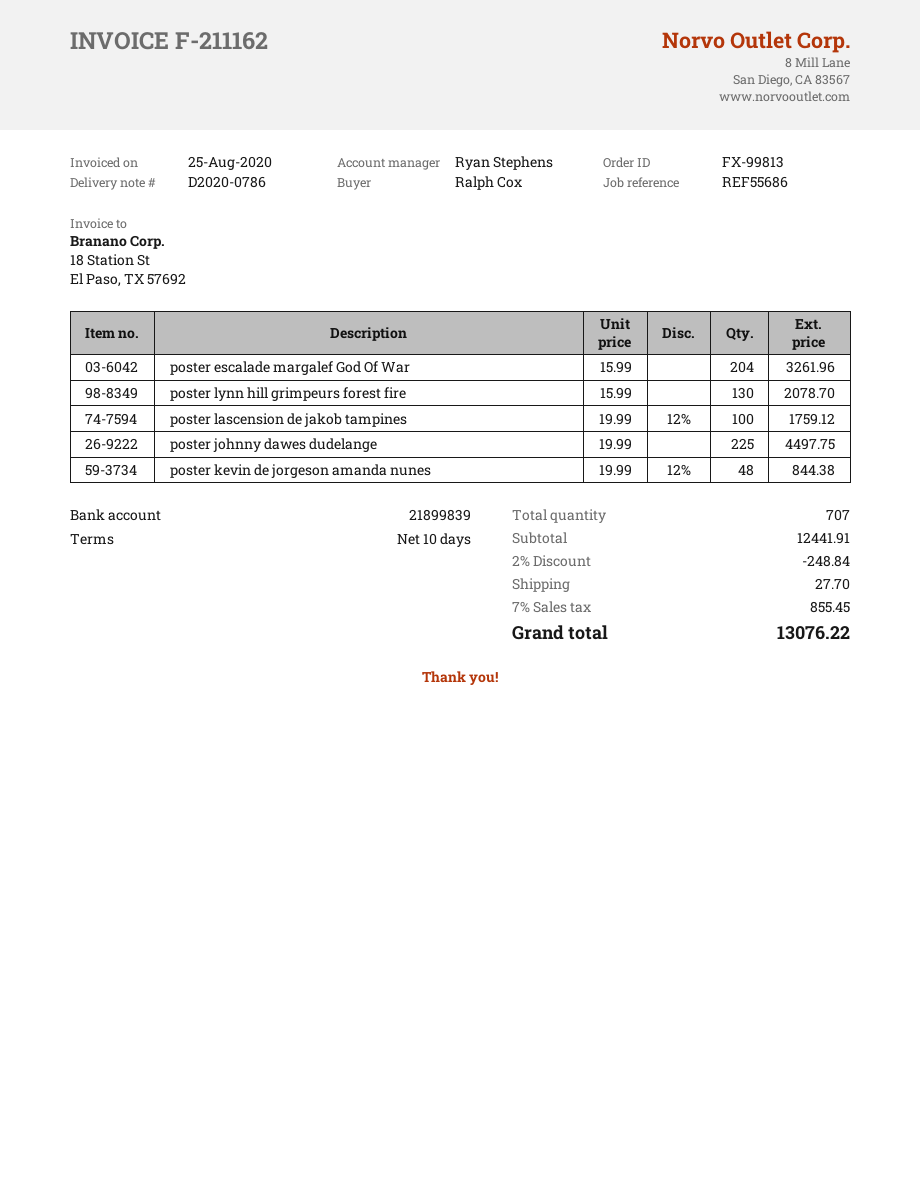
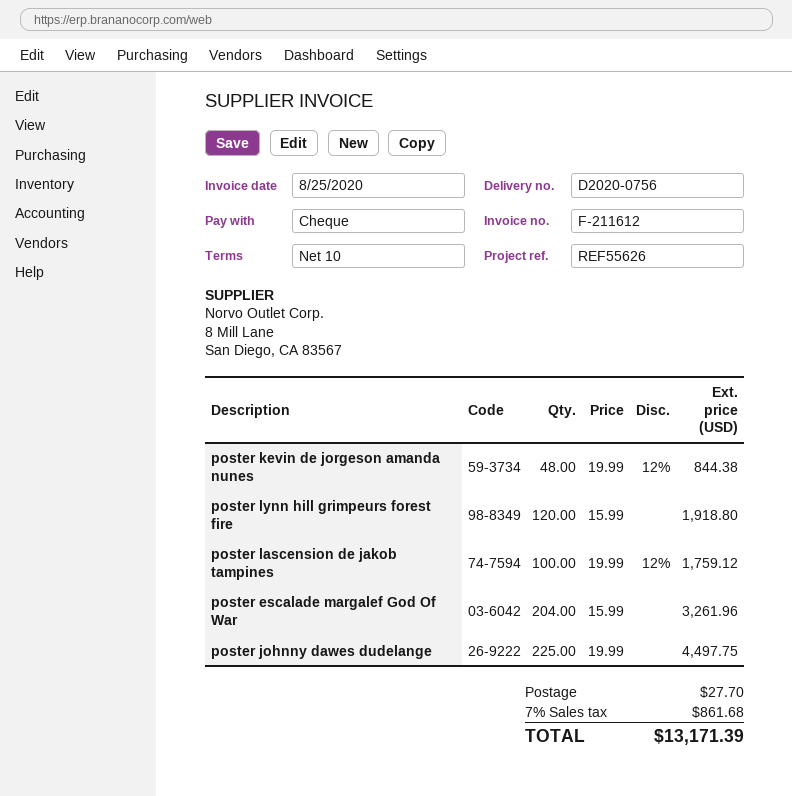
delivery note number: D2020-0786 -> D2020-0756
invoice number: F-211162 -> F-211612
reference: REF55686 -> REF55626
poster lynn hill grimpeurs forest fire: 130 x 15.99 = 2078.70 -> 120 x 15.99 = 1918.80
discount: 2% = 248.84 -> none
tax: 7% = 855.45 -> 7% = 861.68
total: 13076.22 -> 13171.39

